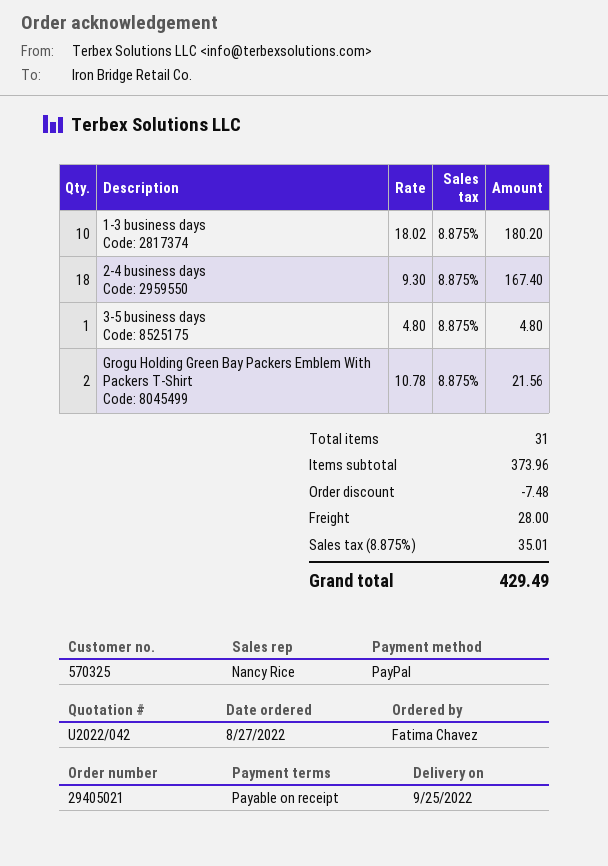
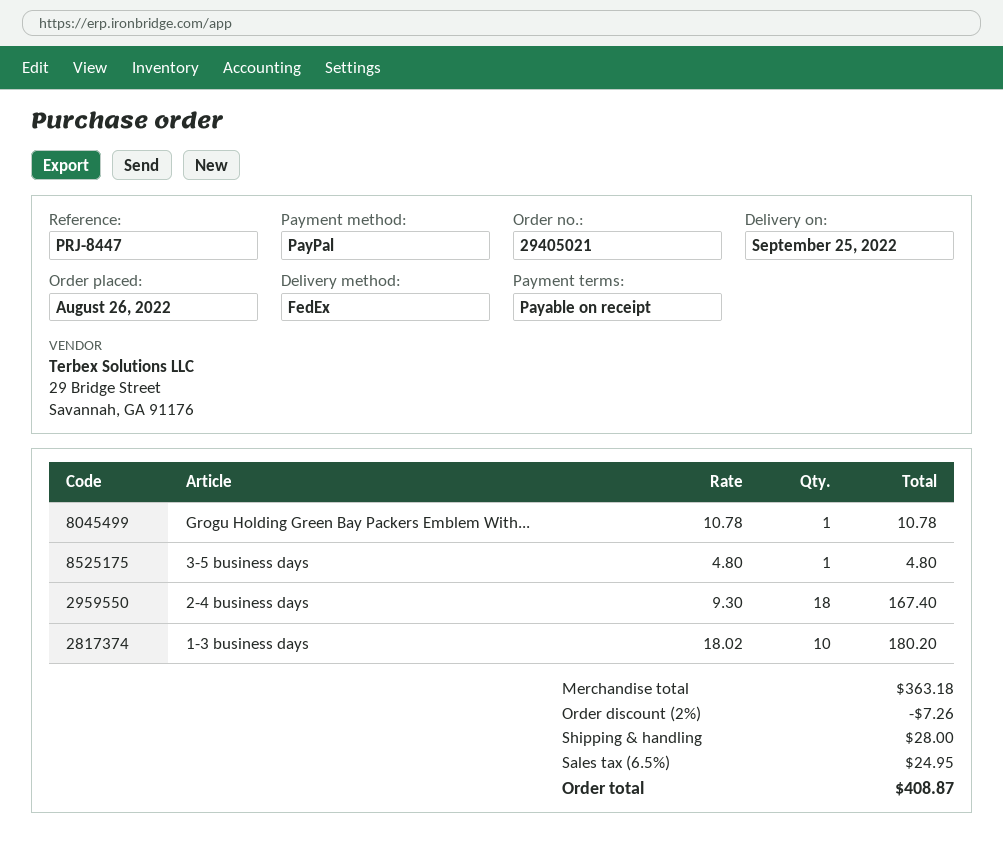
order date: 2022-08-27 -> 2022-08-26
Grogu Holding Green Bay Packers Emblem With Packers T-Shirt: 2 x 10.78 = 21.56 -> 1 x 10.78 = 10.78
subtotal: 373.96 -> 363.18
discount: 7.48 -> 7.26
tax: 8.875% = 35.01 -> 6.5% = 24.95
total: 429.49 -> 408.87

